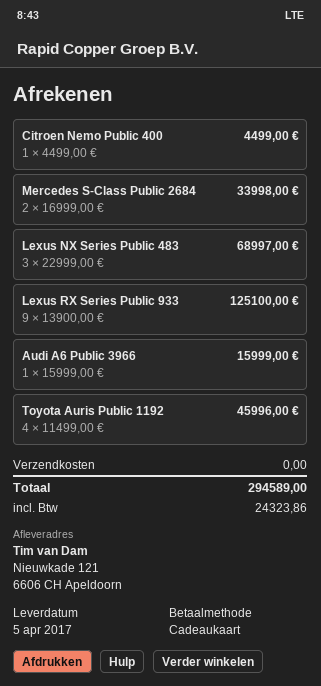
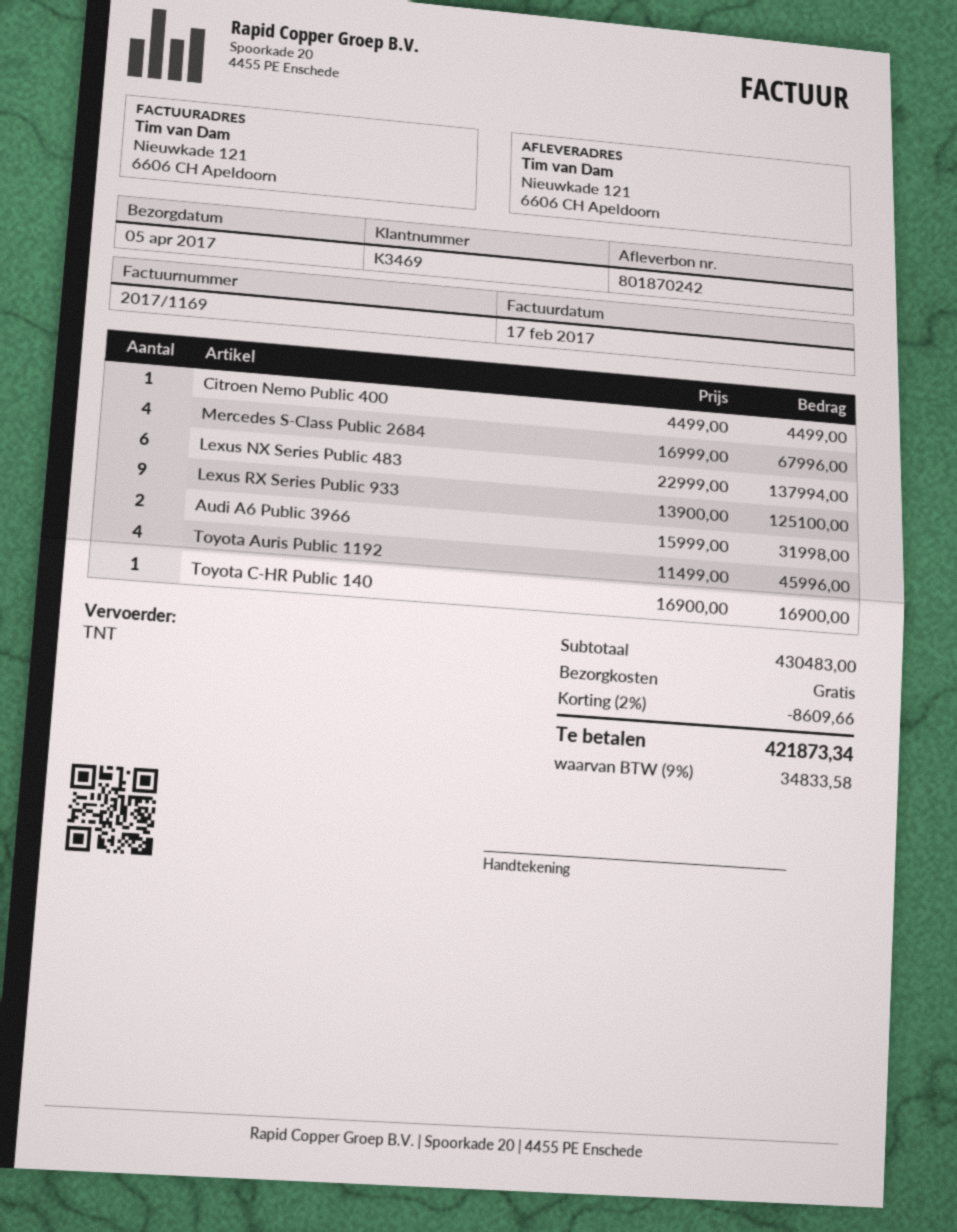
Mercedes S-Class Public 2684: 2 x 16999.00 = 33998.00 -> 4 x 16999.00 = 67996.00
Lexus NX Series Public 483: 3 x 22999.00 = 68997.00 -> 6 x 22999.00 = 137994.00
Audi A6 Public 3966: 1 x 15999.00 = 15999.00 -> 2 x 15999.00 = 31998.00
Toyota C-HR Public 140: none -> 1 x 16900.00 = 16900.00
discount: none -> 2% = 8609.66
tax: 24323.86 -> 34833.58
total: 294589.00 -> 421873.34

